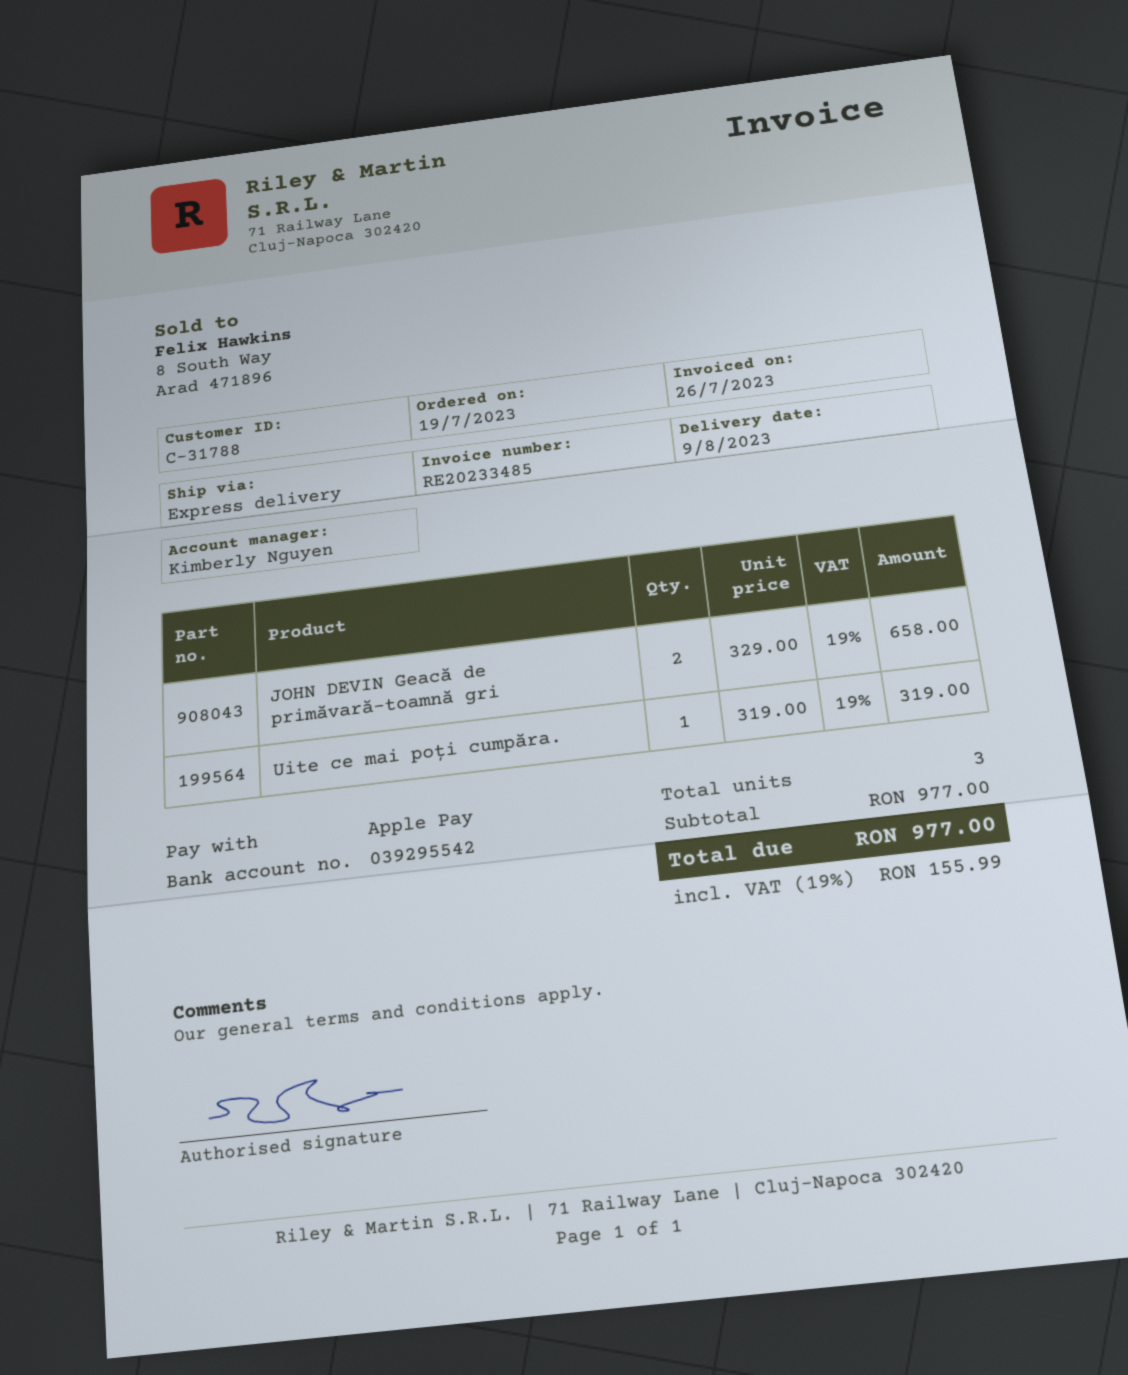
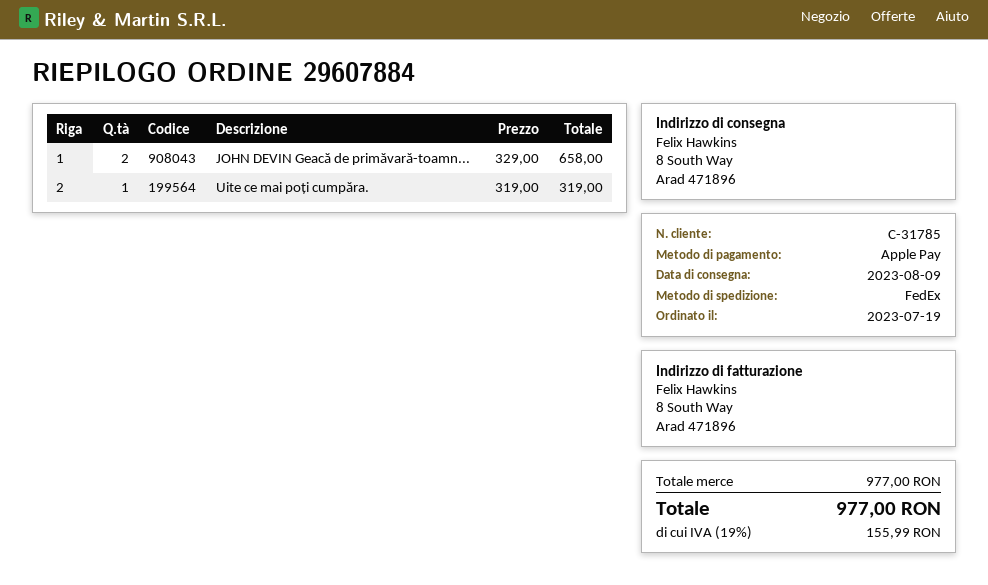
customer number: C-31788 -> C-31785
shipping method: express -> FedEx

